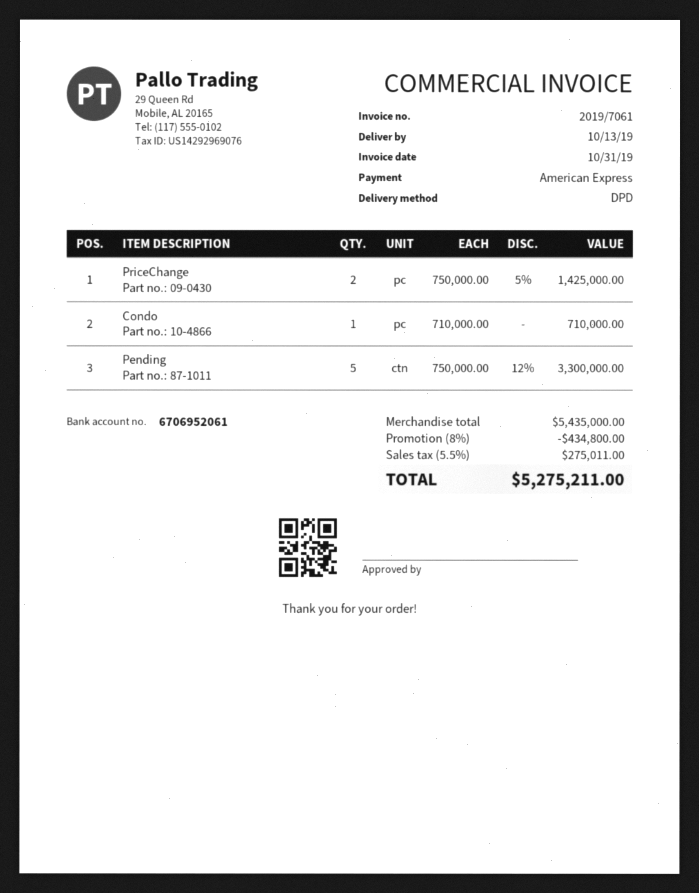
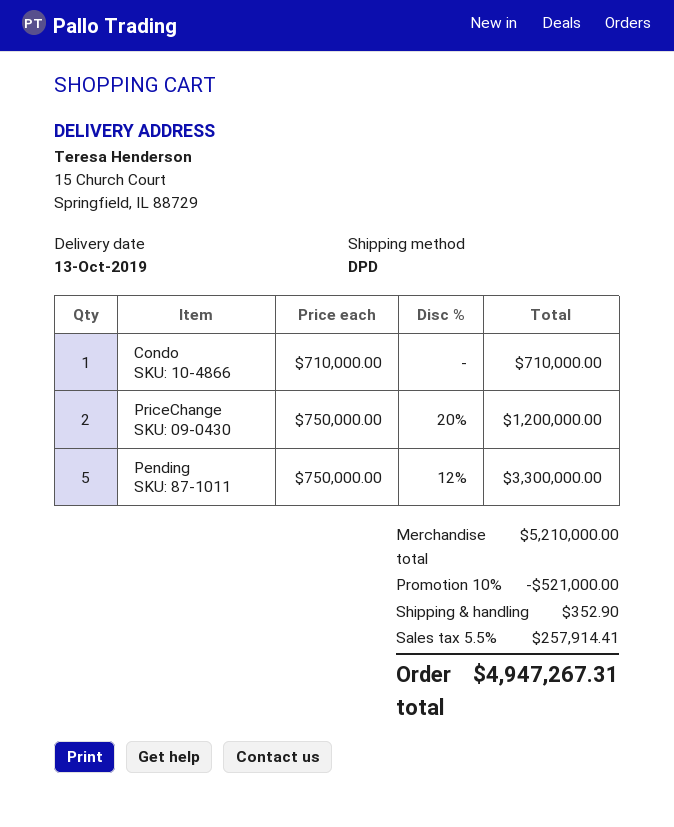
PriceChange: 2 x 750000.00 - 5% = 1425000.00 -> 2 x 750000.00 - 20% = 1200000.00
subtotal: 5435000.00 -> 5210000.00
discount: 8% = 434800.00 -> 10% = 521000.00
shipping: none -> 352.90
tax: 5.5% = 275011.00 -> 5.5% = 257914.41
total: 5275211.00 -> 4947267.31

